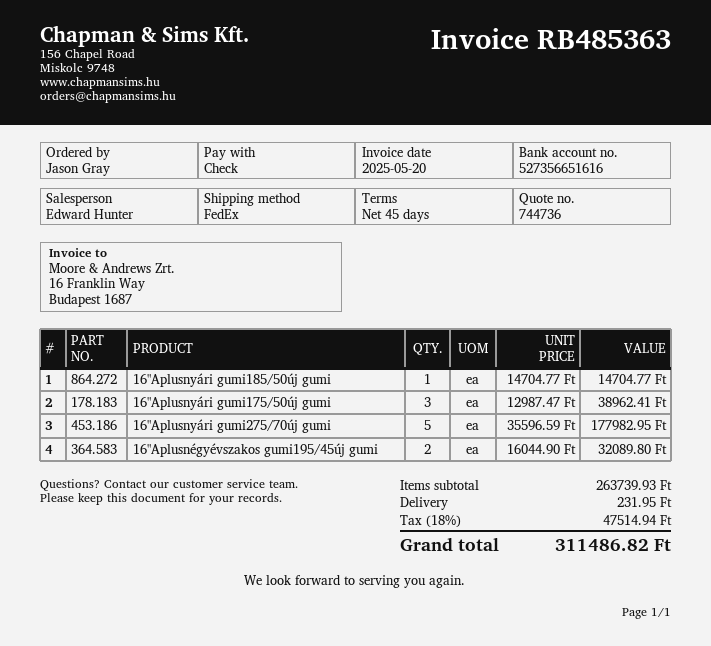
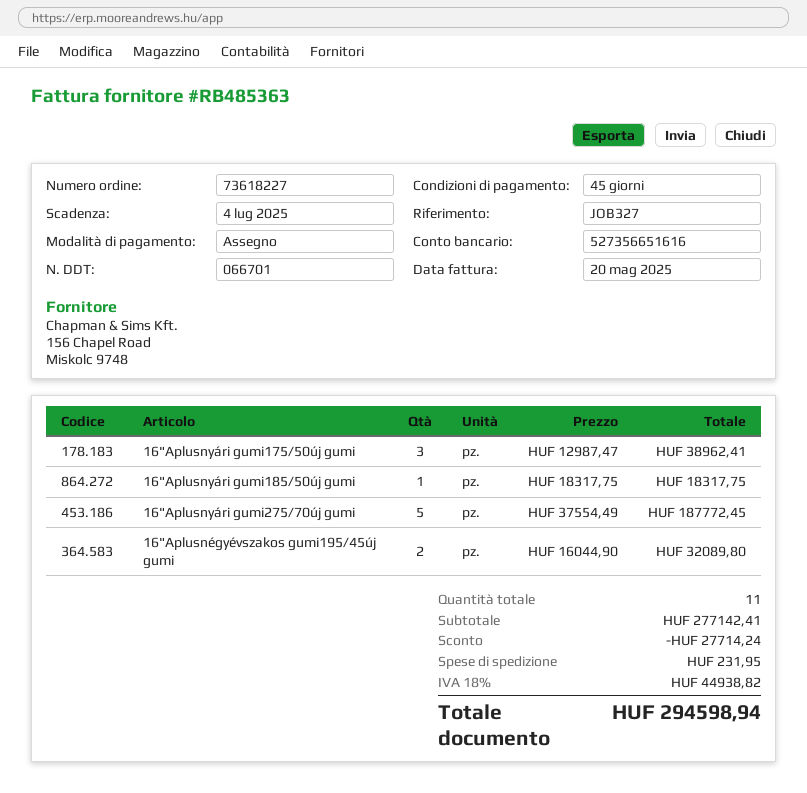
16"Aplusnyári gumi185/50új gumi: 1 x 14704.77 = 14704.77 -> 1 x 18317.75 = 18317.75
16"Aplusnyári gumi275/70új gumi: 5 x 35596.59 = 177982.95 -> 5 x 37554.49 = 187772.45
subtotal: 263739.93 -> 277142.41
discount: none -> 27714.24
tax: 18% = 47514.94 -> 18% = 44938.82
total: 311486.82 -> 294598.94

